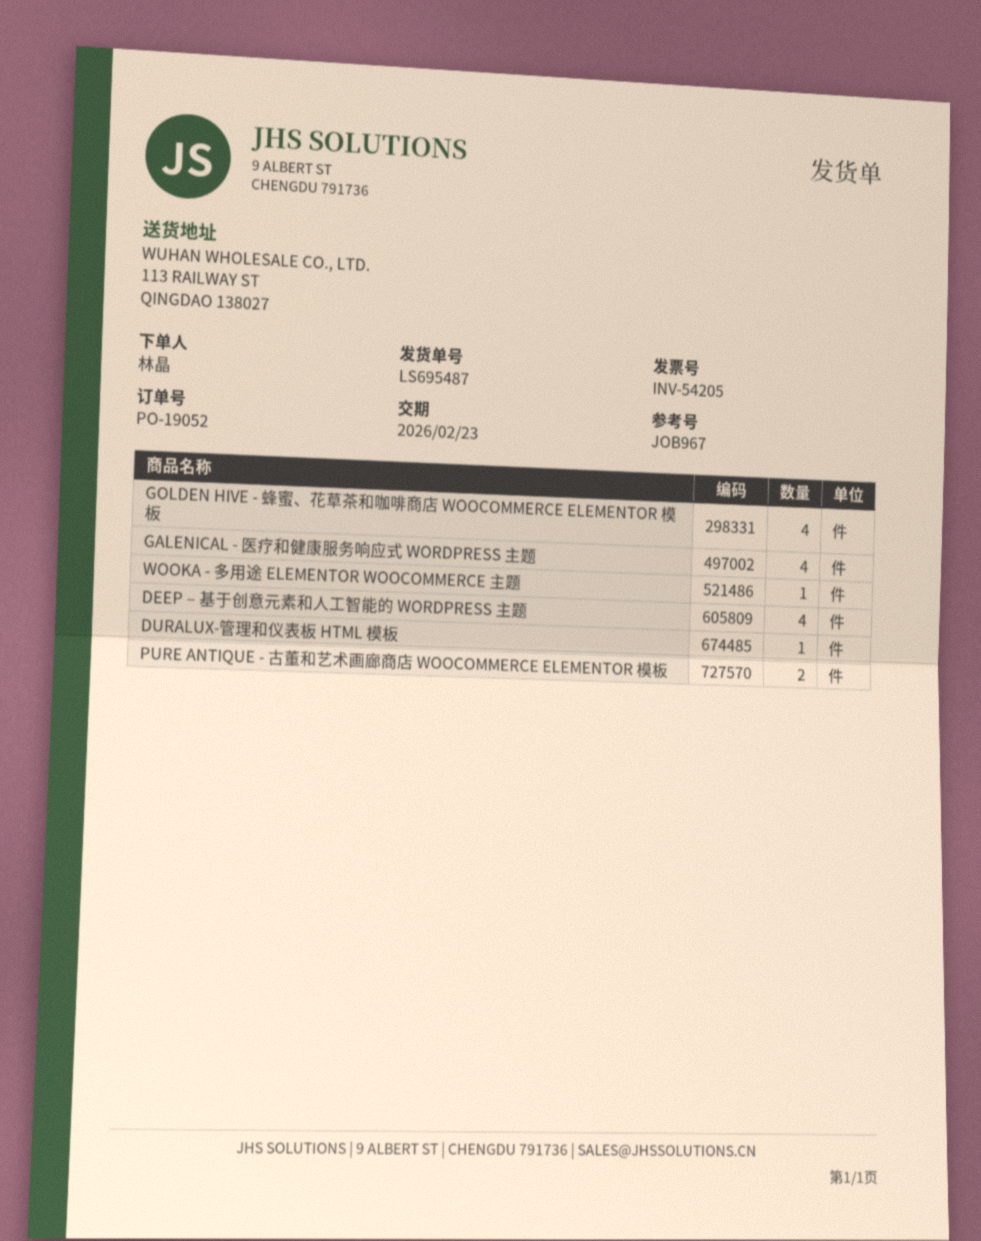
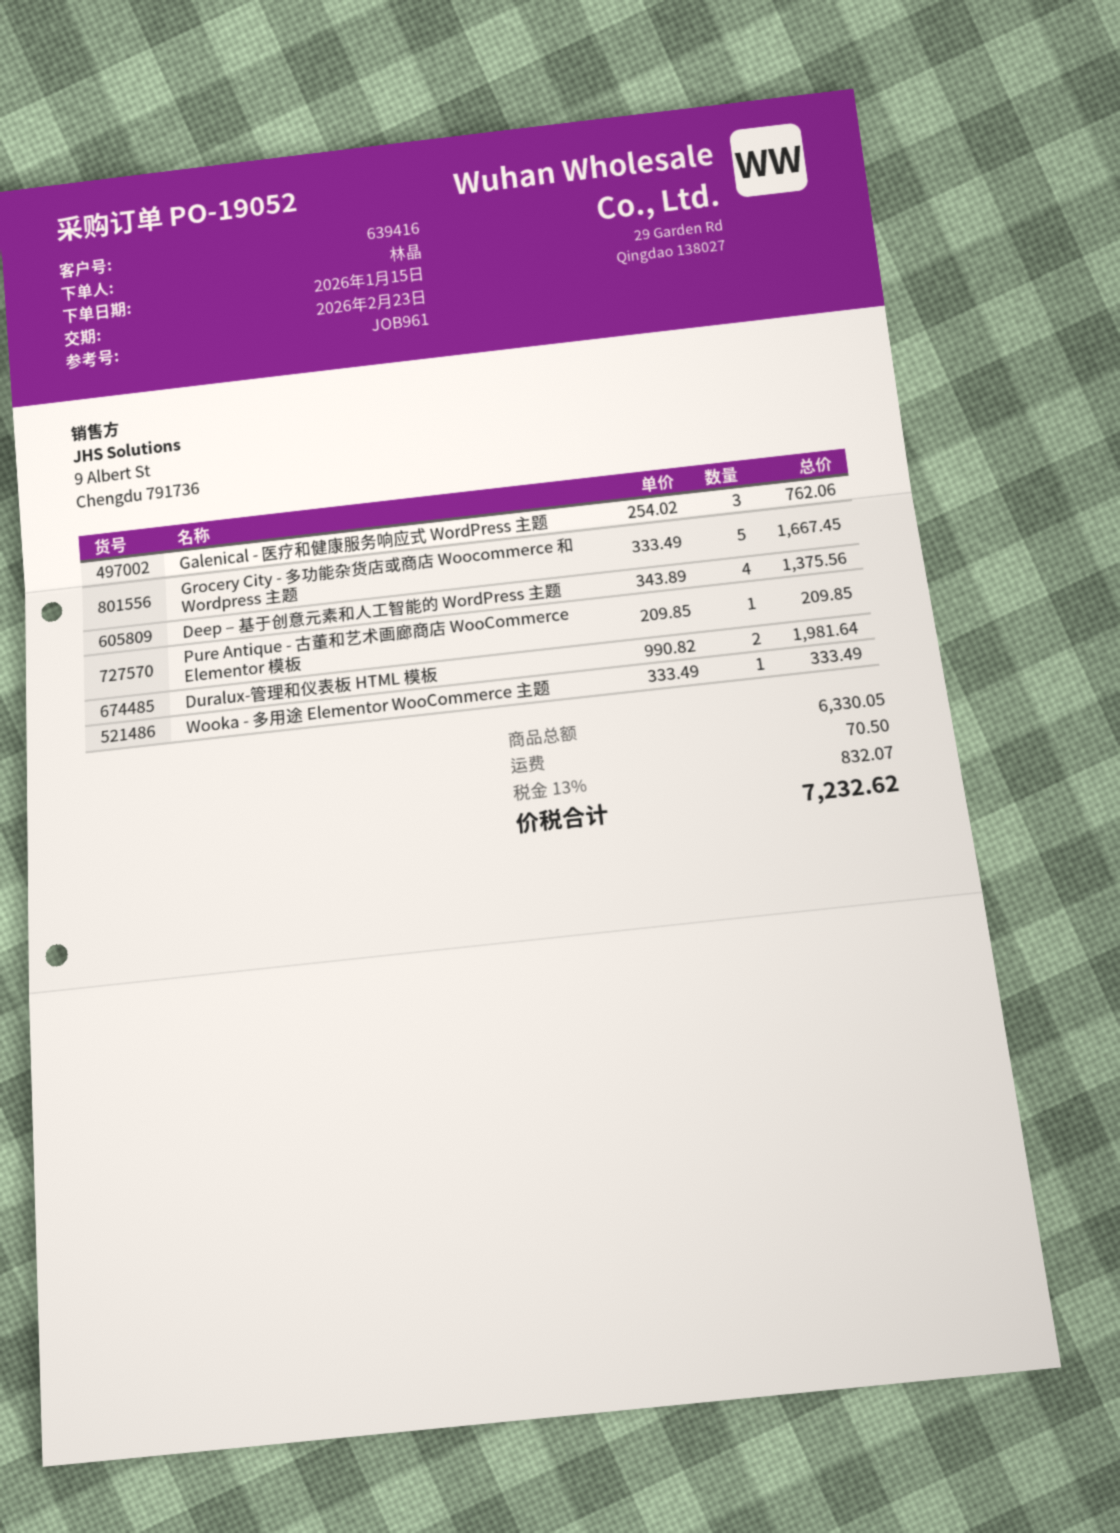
reference: JOB967 -> JOB961
GOLDEN HIVE - 蜂蜜、花草茶和咖啡商店 WOOCOMMERCE ELEMENTOR 模板: 4 -> none
GALENICAL - 医疗和健康服务响应式 WORDPRESS 主题: 4 -> 3
DURALUX-管理和仪表板 HTML 模板: 1 -> 2
PURE ANTIQUE - 古董和艺术画廊商店 WOOCOMMERCE ELEMENTOR 模板: 2 -> 1
Grocery City - 多功能杂货店或商店 Woocommerce 和 Wordpress 主题: none -> 5

